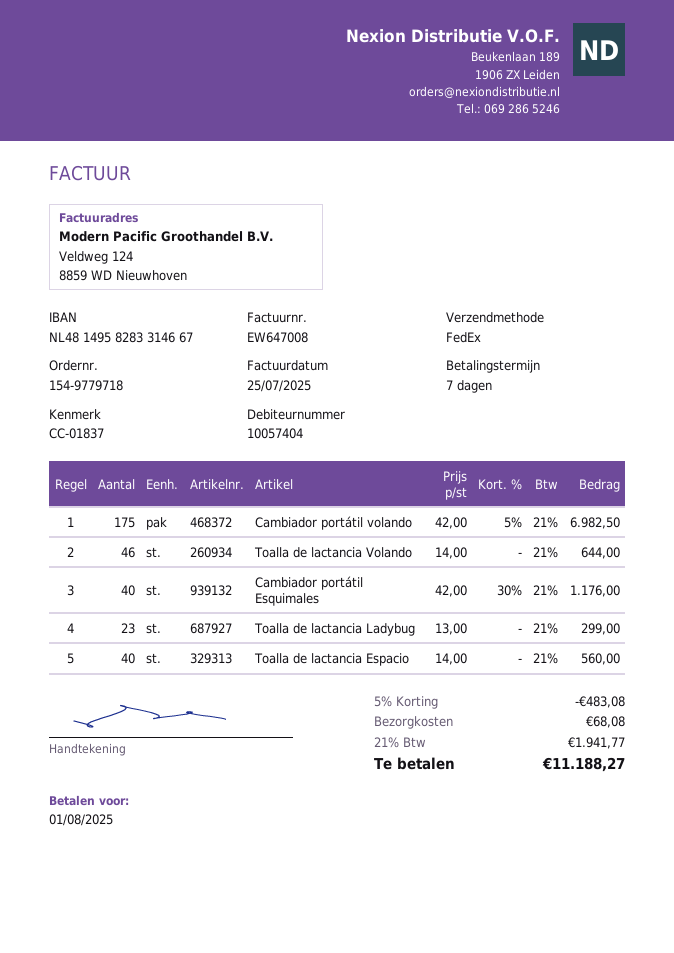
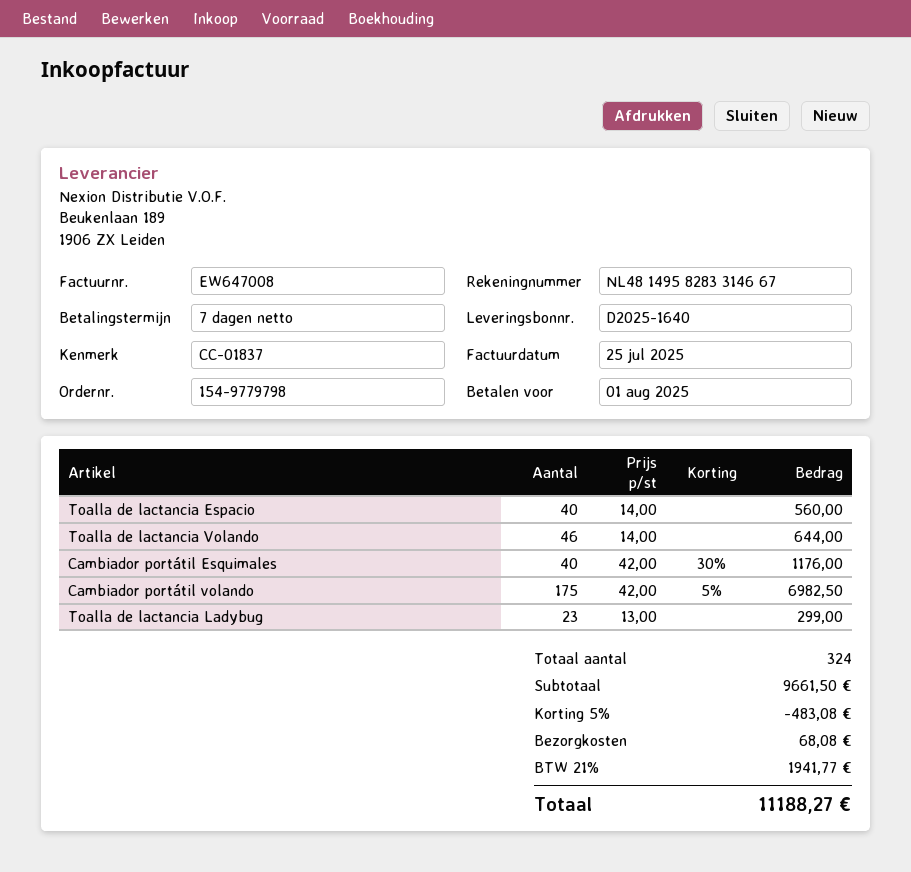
order number: 154-9779718 -> 154-9779798

